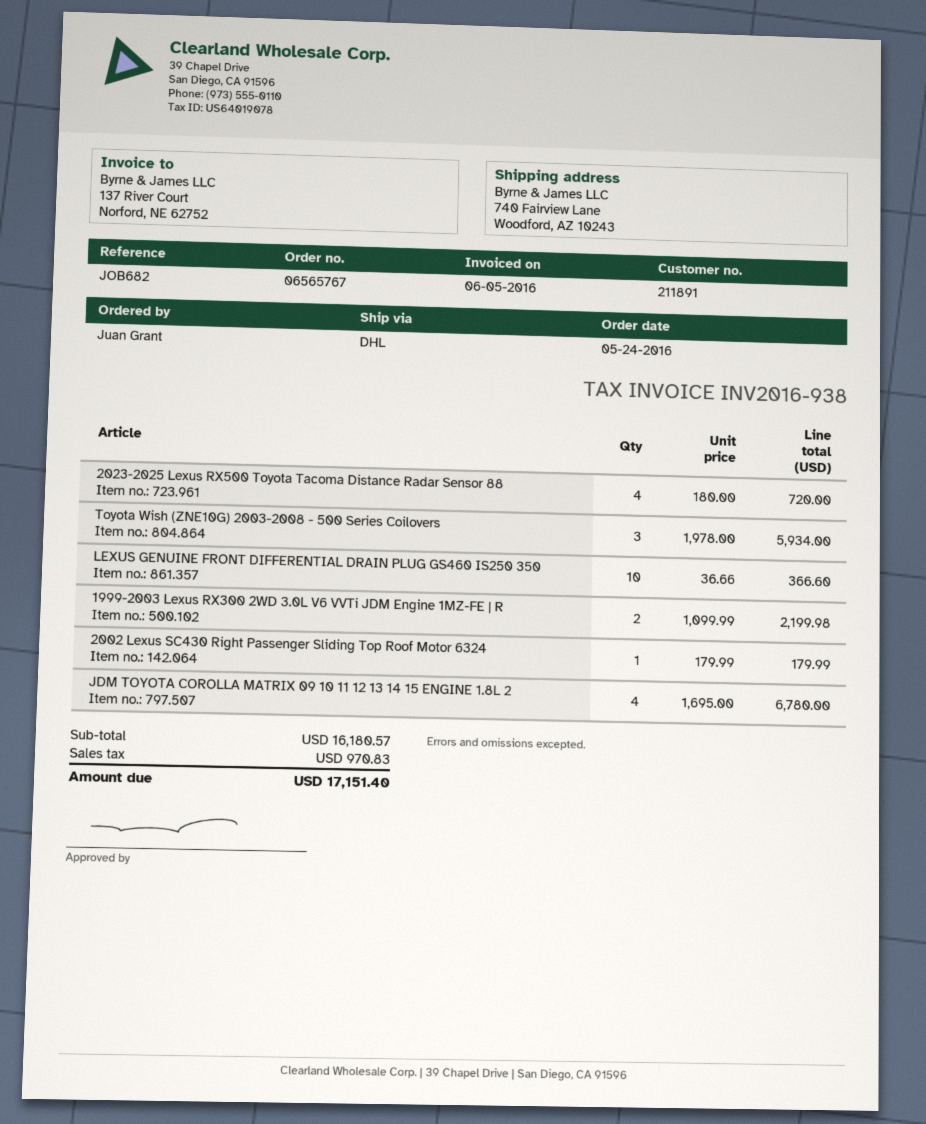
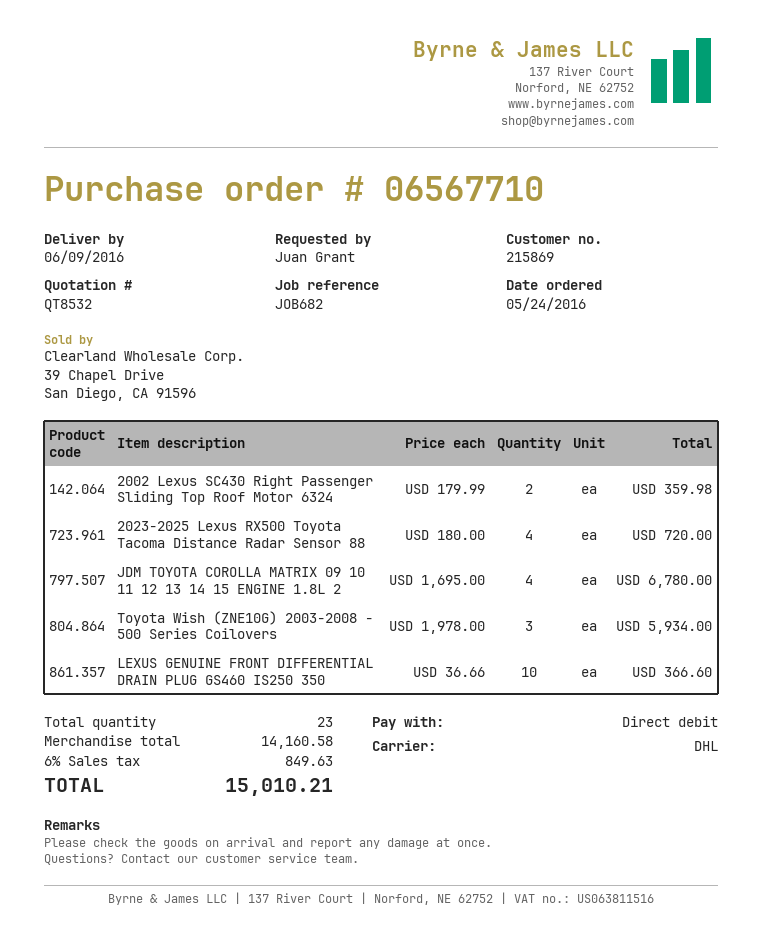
order number: 06565767 -> 06567710
customer number: 211891 -> 215869
1999-2003 Lexus RX300 2WD 3.0L V6 VVTi JDM Engine 1MZ-FE | R: 2 x 1099.99 = 2199.98 -> none
2002 Lexus SC430 Right Passenger Sliding Top Roof Motor 6324: 1 x 179.99 = 179.99 -> 2 x 179.99 = 359.98
subtotal: 16180.57 -> 14160.58
tax: 970.83 -> 849.63
total: 17151.40 -> 15010.21

